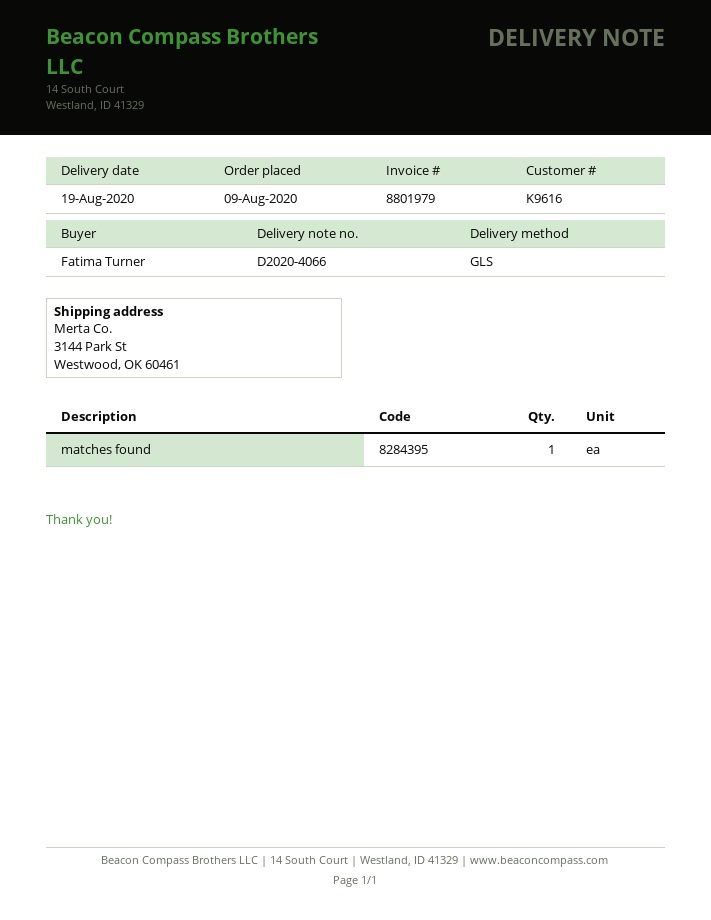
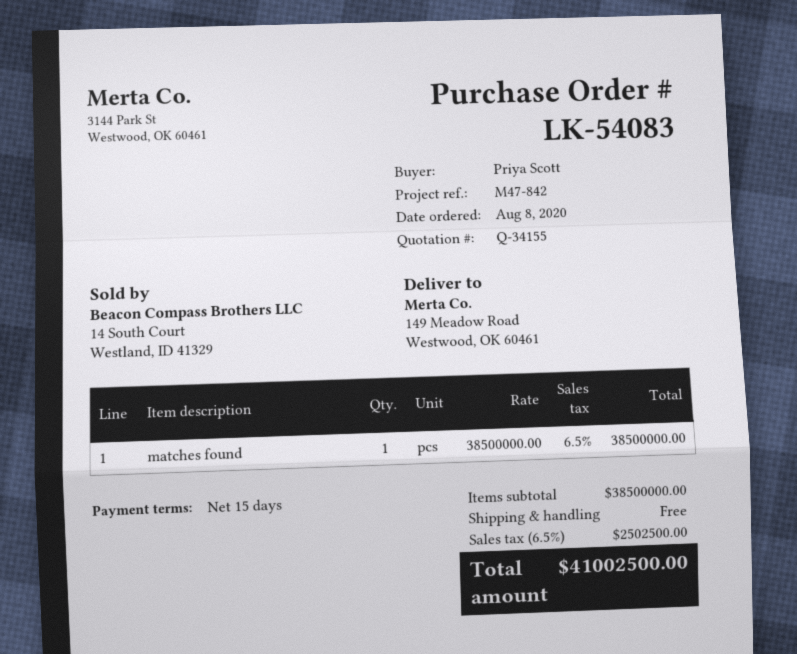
order date: 2020-08-09 -> 2020-08-08
ordered by: Fatima Turner -> Priya Scott
ship to: 3144 Park St, Westwood, OK 60461 -> 149 Meadow Road, Westwood, OK 60461

